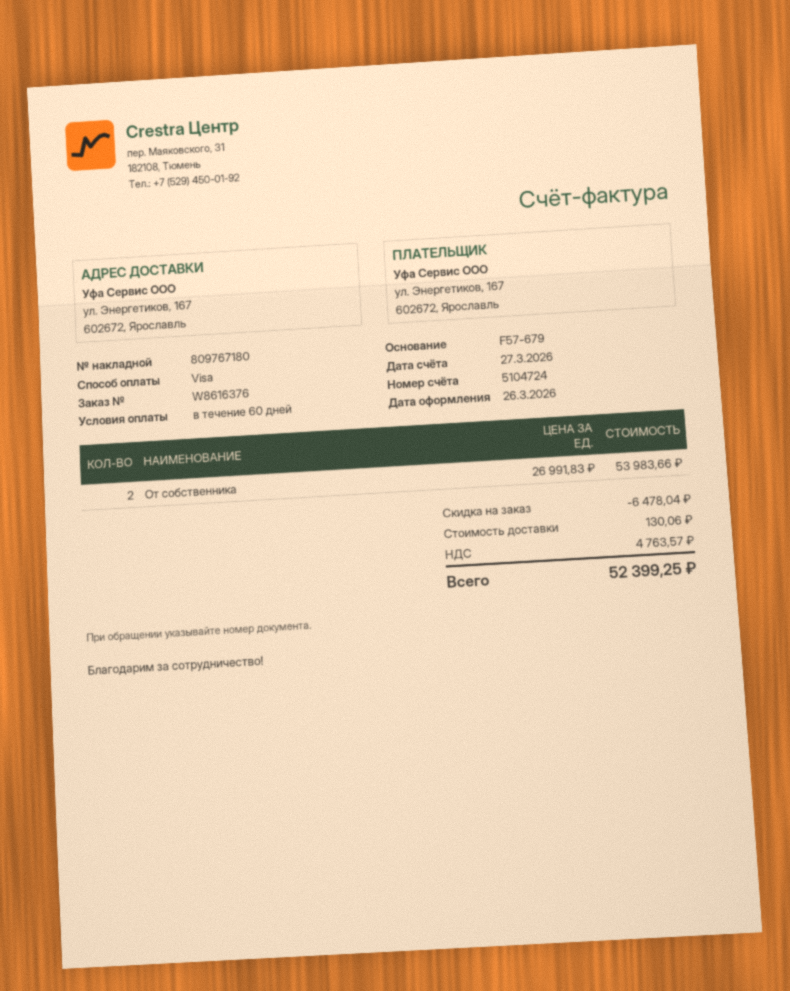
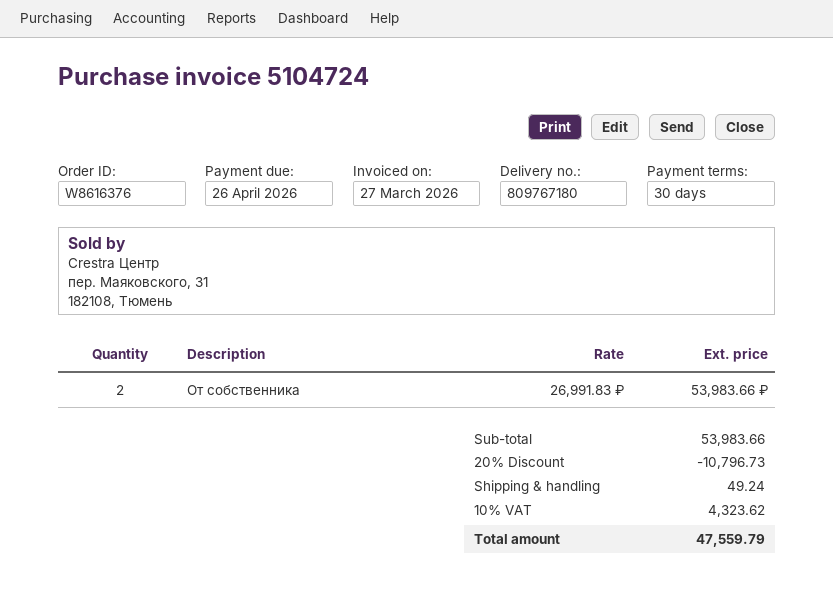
payment terms: 60 days -> 30 days
discount: 6478.04 -> 10796.73
shipping: 130.06 -> 49.24
tax: 4763.57 -> 4323.62
total: 52399.25 -> 47559.79

